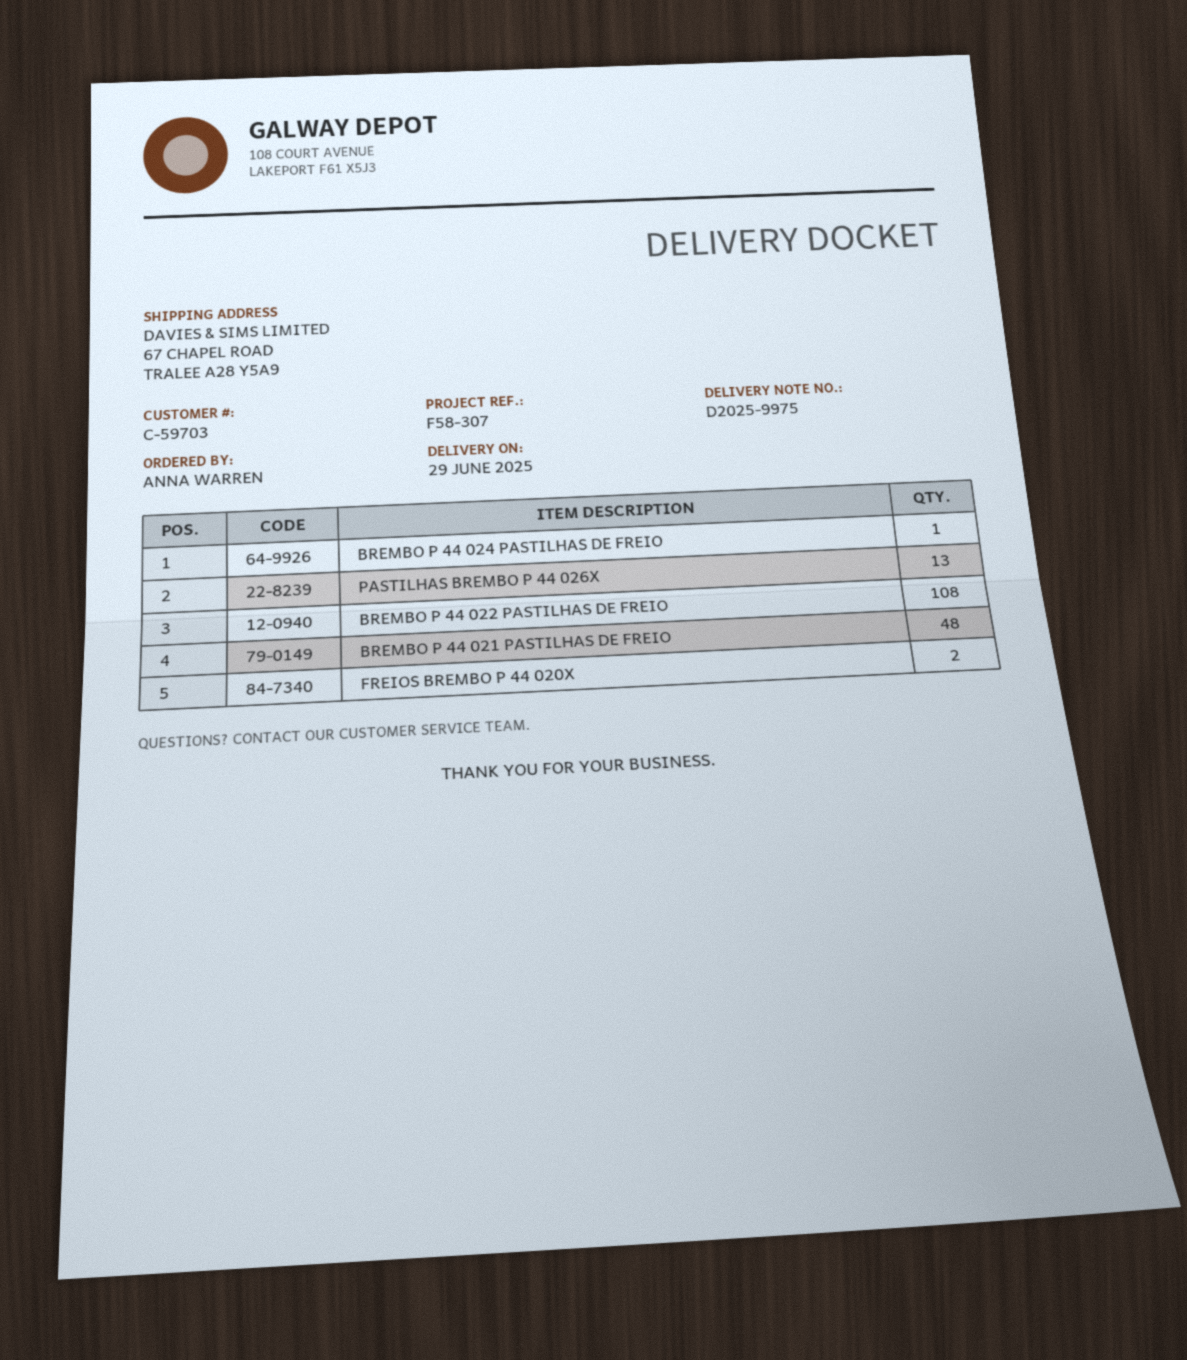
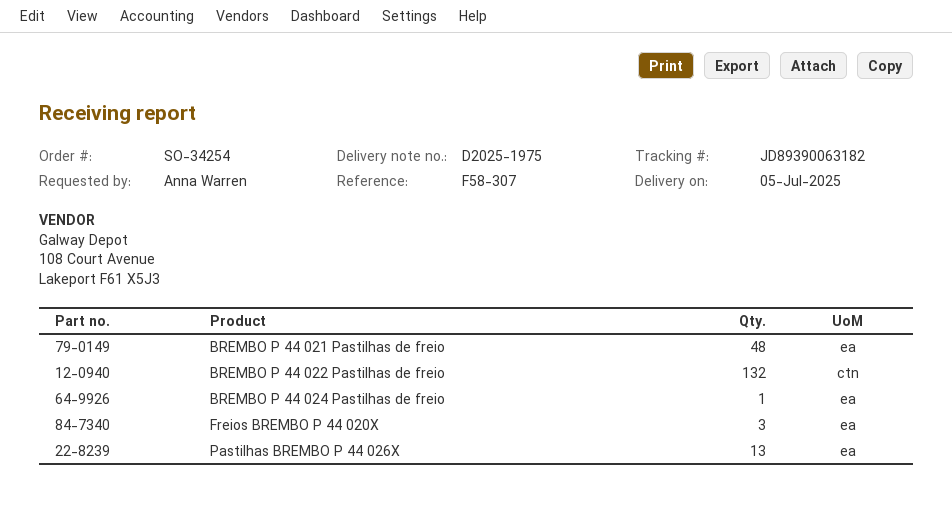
delivery note number: D2025-9975 -> D2025-1975
delivery date: 2025-06-29 -> 2025-07-05
BREMBO P 44 022 PASTILHAS DE FREIO: 108 -> 132
FREIOS BREMBO P 44 020X: 2 -> 3

